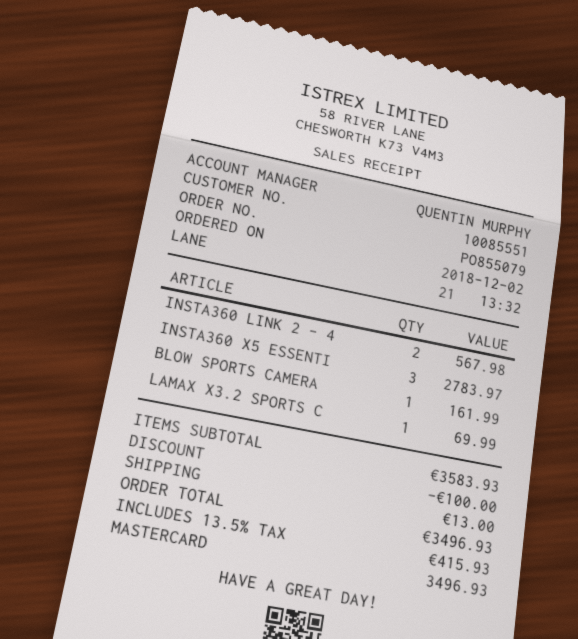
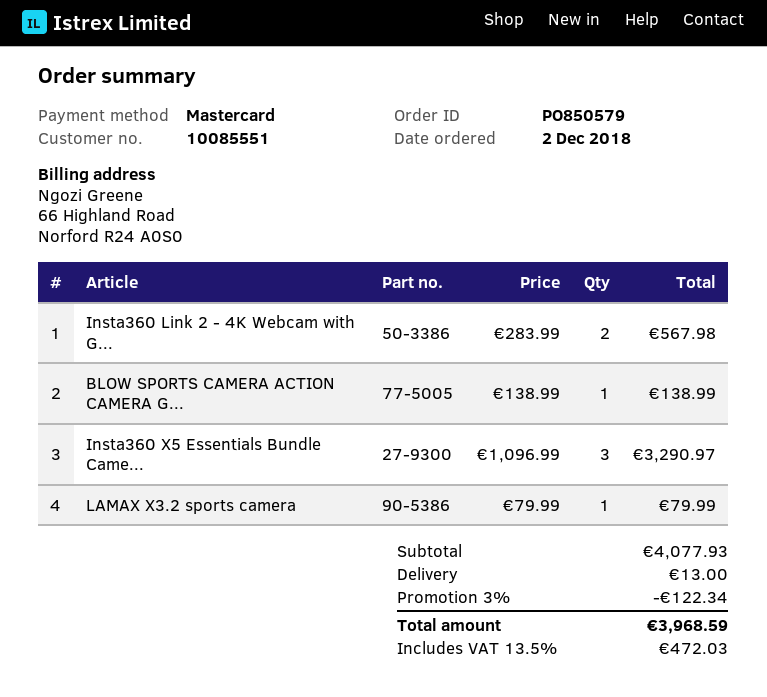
order number: PO855079 -> PO850579
INSTA360 X5 ESSENTI: 3 for 2783.97 -> 3 for 3290.97
BLOW SPORTS CAMERA: 1 for 161.99 -> 1 for 138.99
LAMAX X3.2 SPORTS C: 1 for 69.99 -> 1 for 79.99
subtotal: 3583.93 -> 4077.93
discount: 100.00 -> 122.34
tax: 13.5% = 415.93 -> 13.5% = 472.03
total: 3496.93 -> 3968.59

